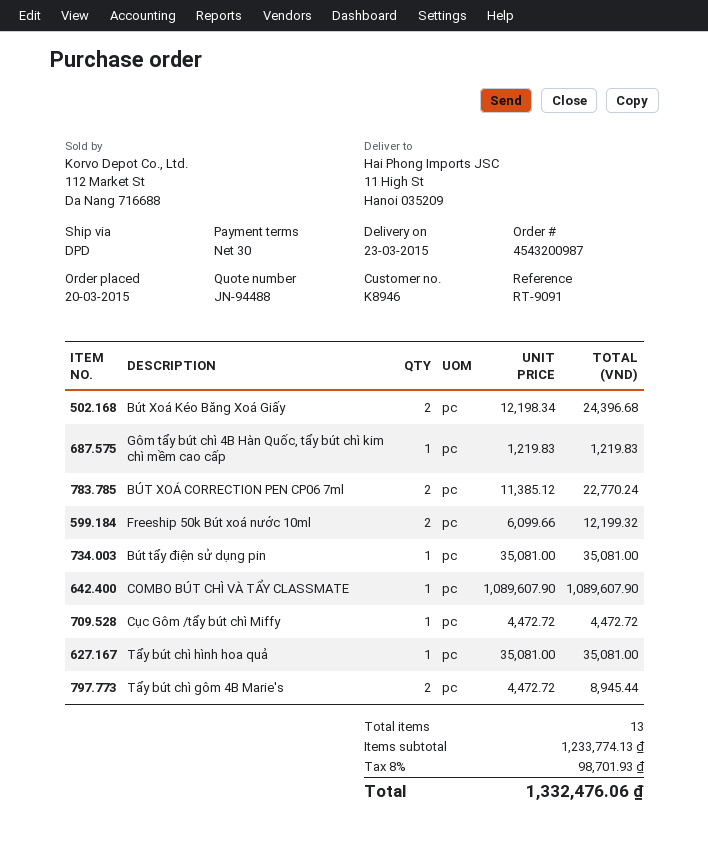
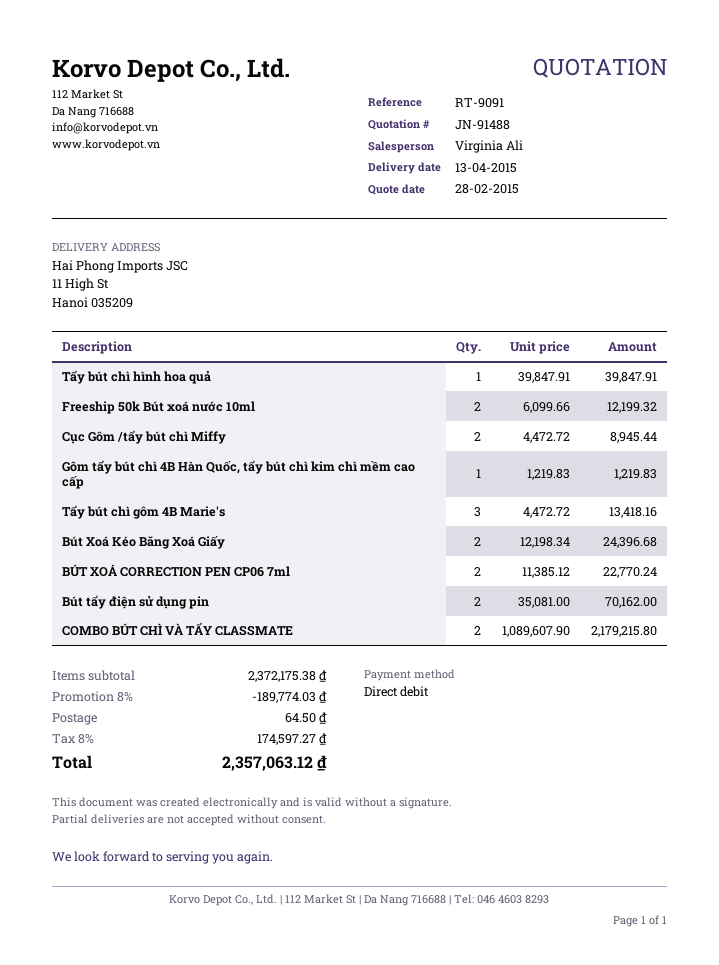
quote number: JN-94488 -> JN-91488
delivery date: 2015-03-23 -> 2015-04-13
Bút tẩy điện sử dụng pin: 1 x 35081.00 = 35081.00 -> 2 x 35081.00 = 70162.00
COMBO BÚT CHÌ VÀ TẨY CLASSMATE: 1 x 1089607.90 = 1089607.90 -> 2 x 1089607.90 = 2179215.80
Cục Gôm /tẩy bút chì Miffy: 1 x 4472.72 = 4472.72 -> 2 x 4472.72 = 8945.44
Tẩy bút chì hình hoa quả: 1 x 35081.00 = 35081.00 -> 1 x 39847.91 = 39847.91
Tẩy bút chì gôm 4B Marie's: 2 x 4472.72 = 8945.44 -> 3 x 4472.72 = 13418.16
subtotal: 1233774.13 -> 2372175.38
discount: none -> 8% = 189774.03
shipping: none -> 64.50
tax: 8% = 98701.93 -> 8% = 174597.27
total: 1332476.06 -> 2357063.12

